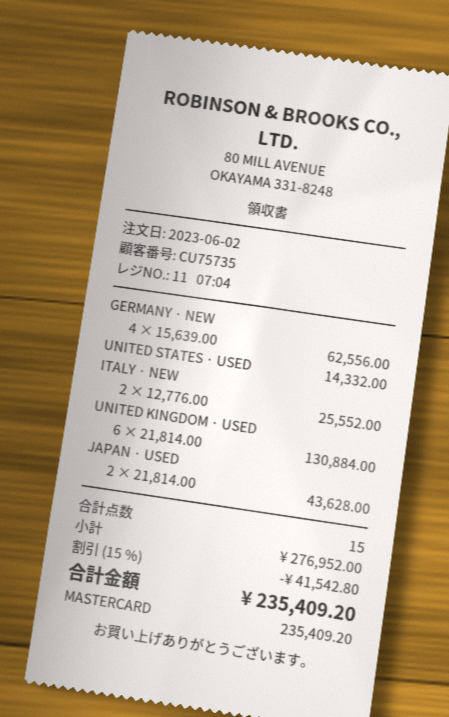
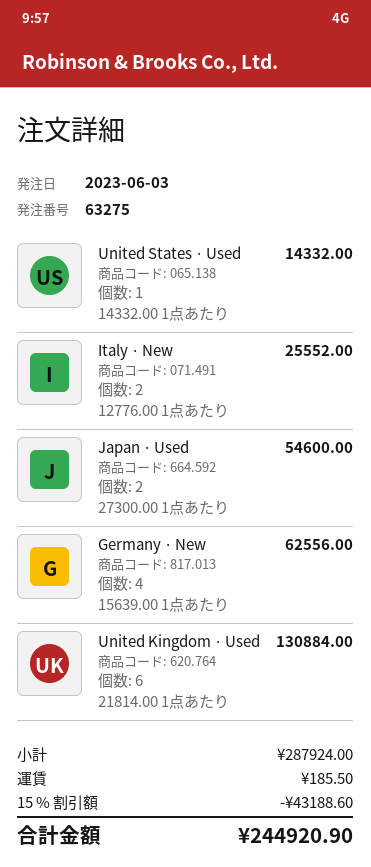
order date: 2023-06-02 -> 2023-06-03
JAPAN · USED: 2 x 21814.00 = 43628.00 -> 2 x 27300.00 = 54600.00
subtotal: 276952.00 -> 287924.00
discount: 15% = 41542.80 -> 15% = 43188.60
shipping: none -> 185.50
total: 235409.20 -> 244920.90

